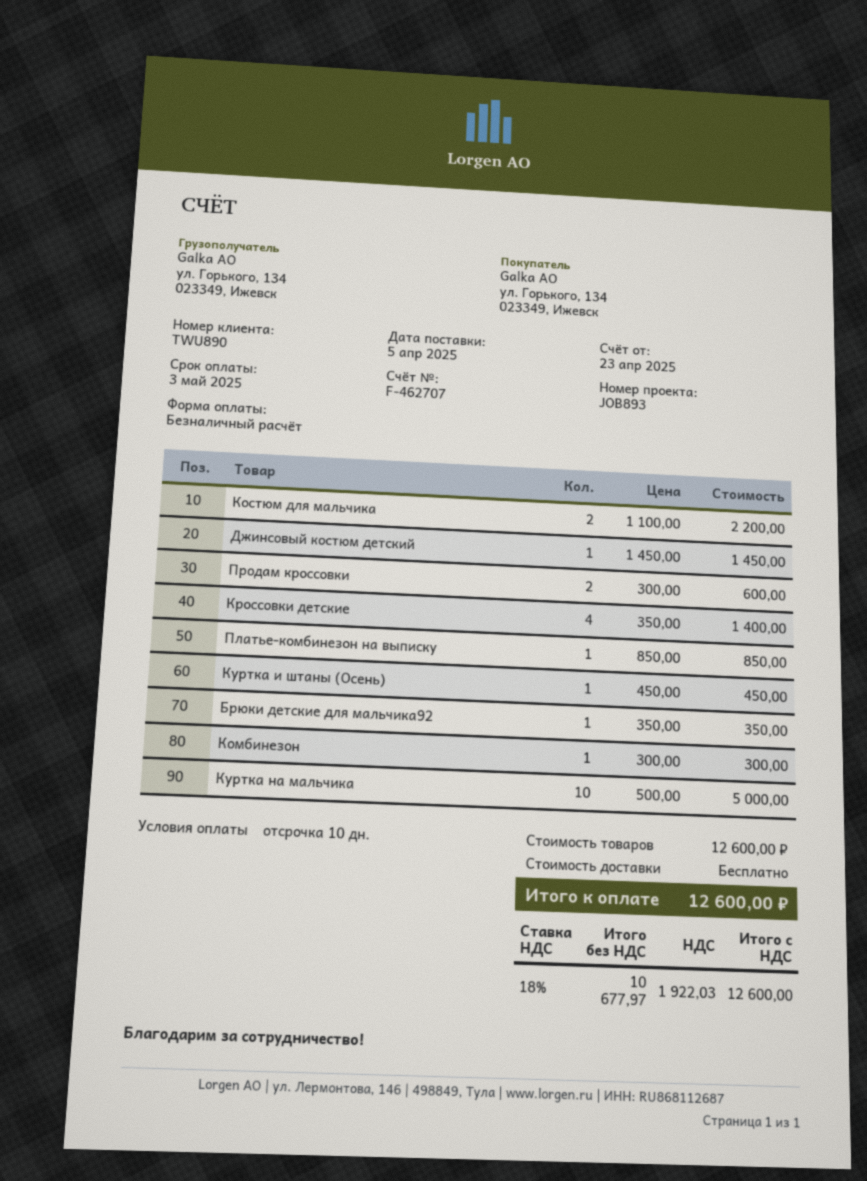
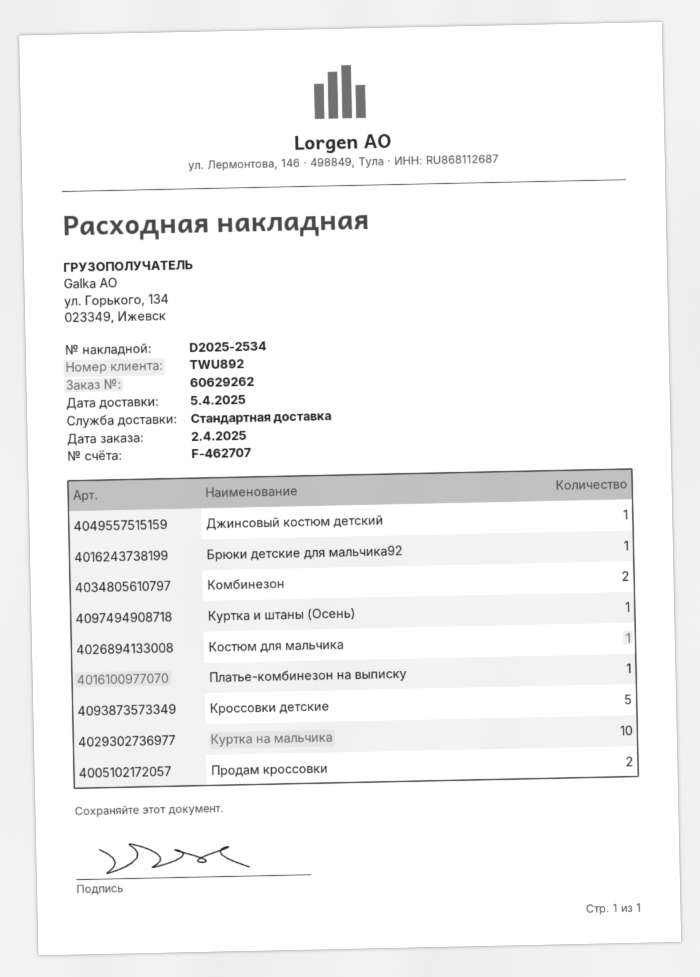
customer number: TWU890 -> TWU892
Костюм для мальчика: 2 -> 1
Кроссовки детские: 4 -> 5
Комбинезон: 1 -> 2

